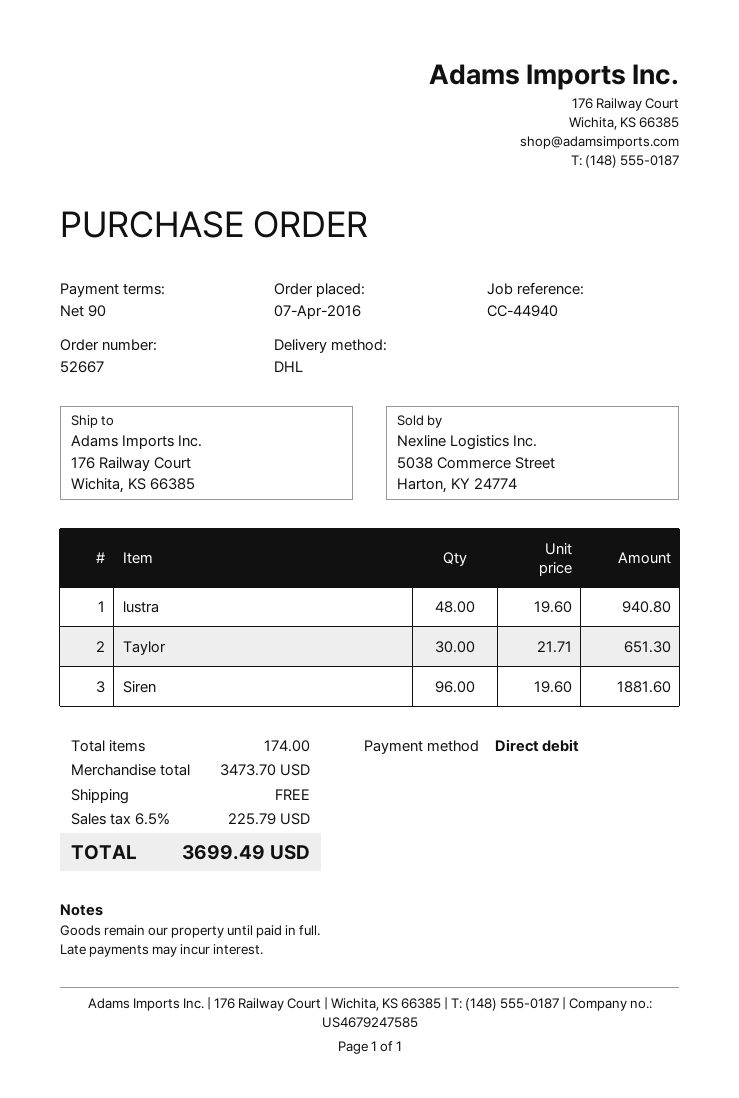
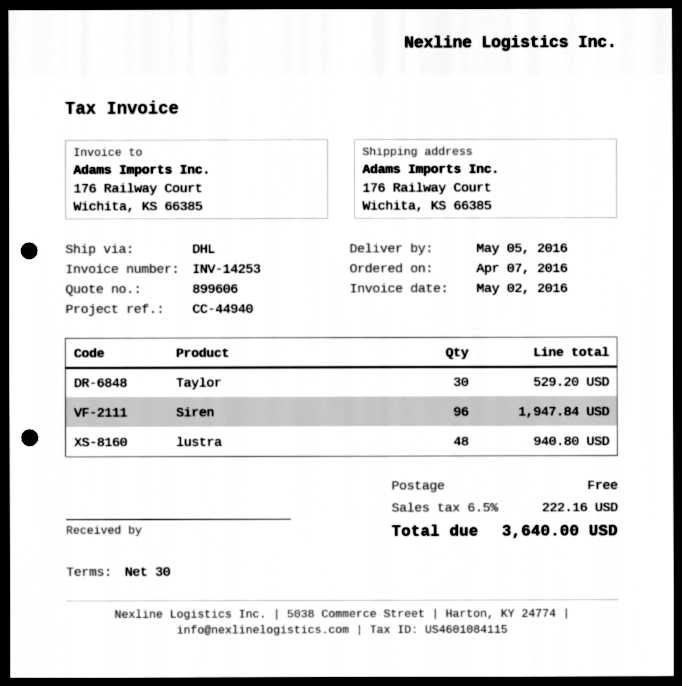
payment terms: 90 days -> 30 days
Taylor: 30 for 651.30 -> 30 for 529.20
Siren: 96 for 1881.60 -> 96 for 1947.84
tax: 6.5% = 225.79 -> 6.5% = 222.16
total: 3699.49 -> 3640.00

